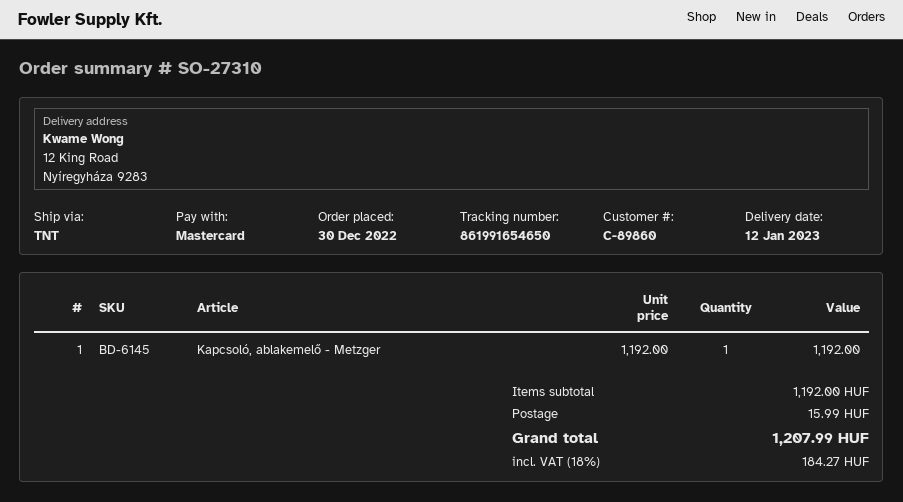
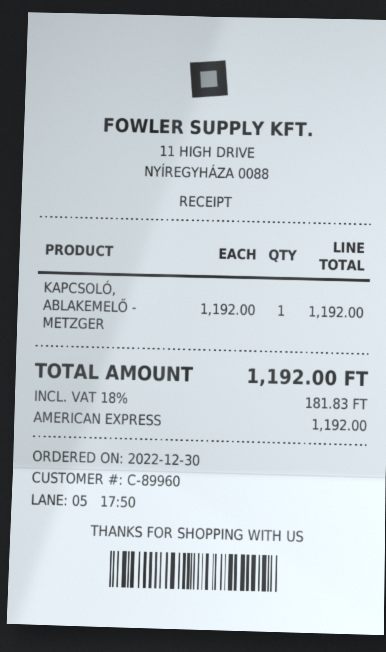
customer number: C-89860 -> C-89960
payment method: Mastercard -> American Express
shipping: 15.99 -> none
tax: 18% = 184.27 -> 18% = 181.83
total: 1207.99 -> 1192.00

